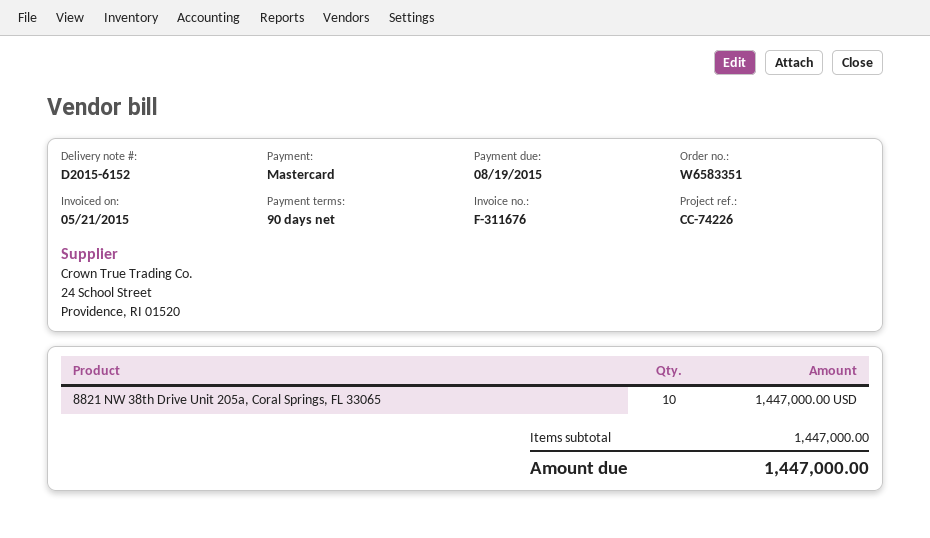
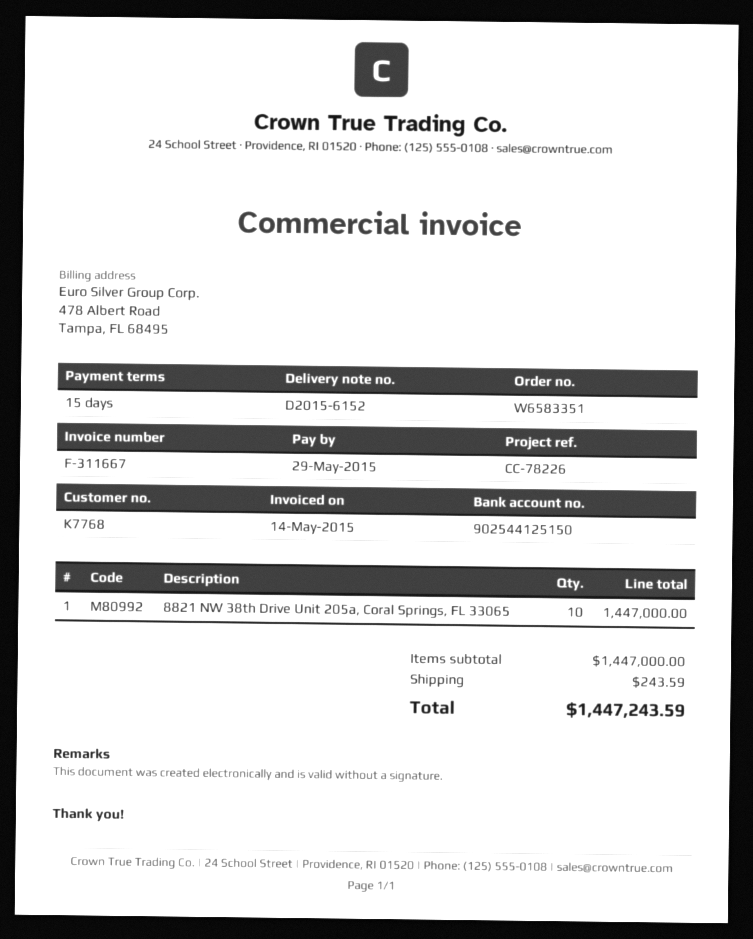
invoice number: F-311676 -> F-311667
invoice date: 2015-05-21 -> 2015-05-14
payment terms: 90 days -> 15 days
due date: 2015-08-19 -> 2015-05-29
reference: CC-74226 -> CC-78226
shipping: none -> 243.59
total: 1447000.00 -> 1447243.59

